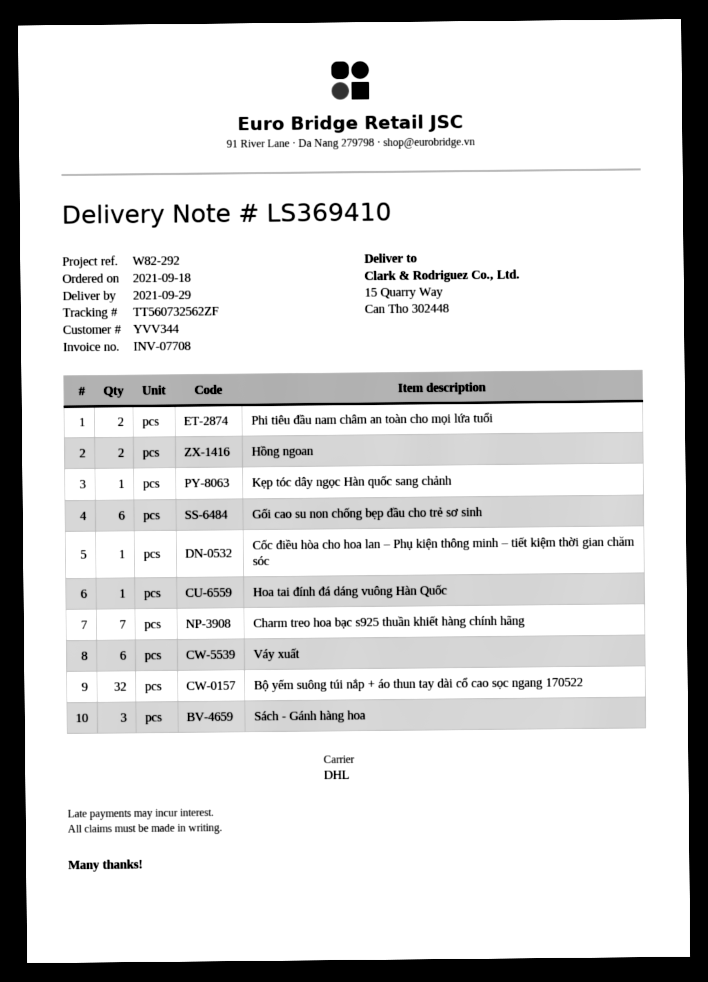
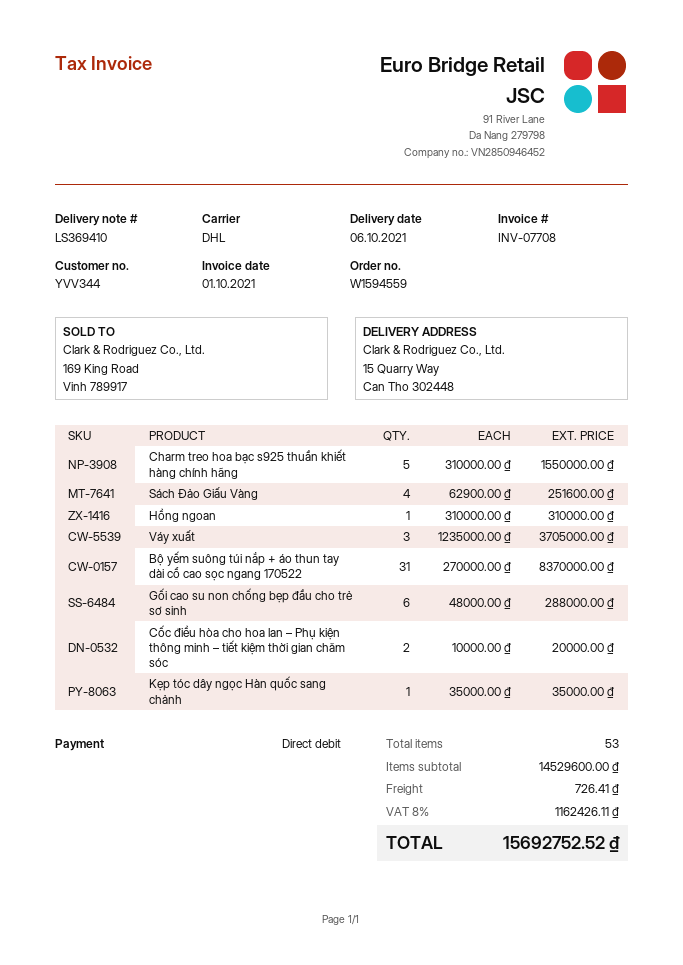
delivery date: 2021-09-29 -> 2021-10-06
Phi tiêu đầu nam châm an toàn cho mọi lứa tuổi: 2 -> none
Hồng ngoan: 2 -> 1
Cốc điều hòa cho hoa lan – Phụ kiện thông minh – tiết kiệm thời gian chăm sóc: 1 -> 2
Hoa tai đính đá dáng vuông Hàn Quốc: 1 -> none
Charm treo hoa bạc s925 thuần khiết hàng chính hãng: 7 -> 5
Váy xuất: 6 -> 3
Bộ yếm suông túi nắp + áo thun tay dài cổ cao sọc ngang 170522: 32 -> 31
Sách - Gánh hàng hoa: 3 -> none
Sách Đảo Giấu Vàng: none -> 4

